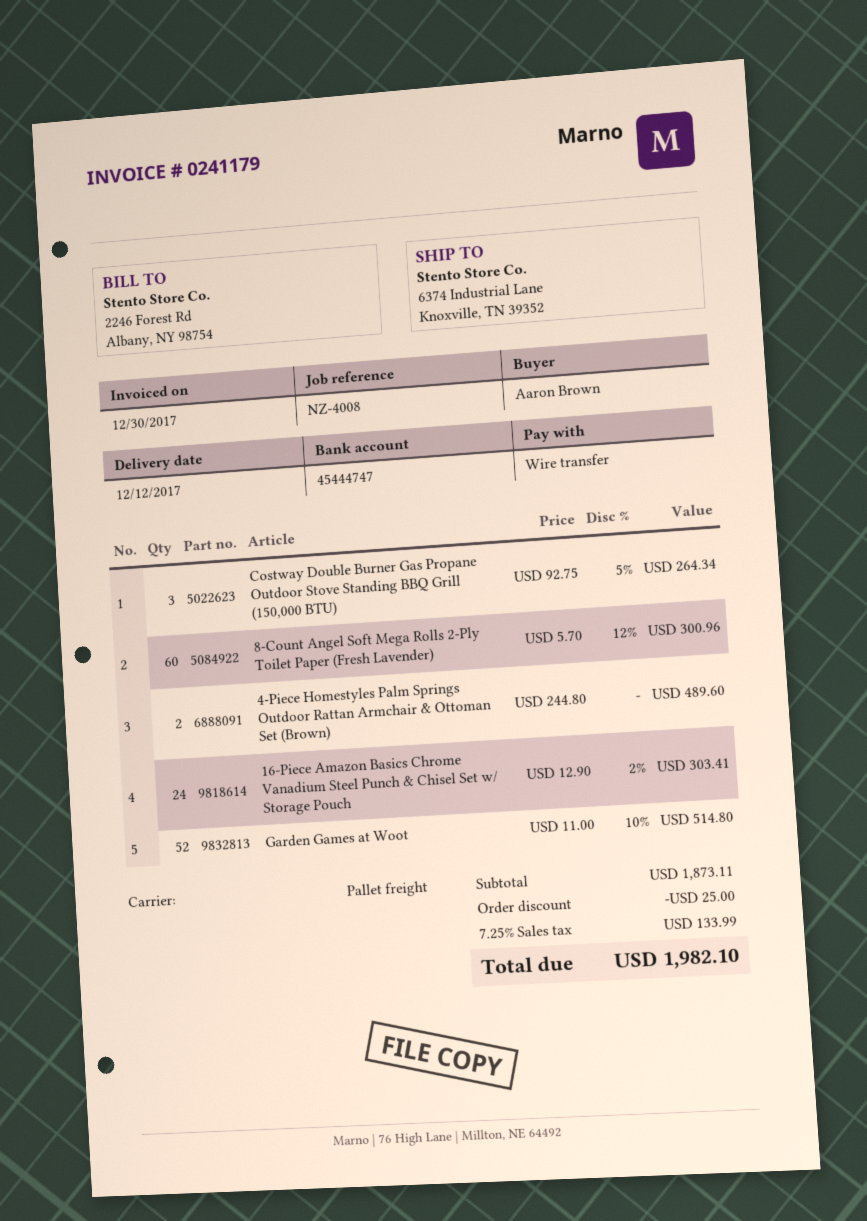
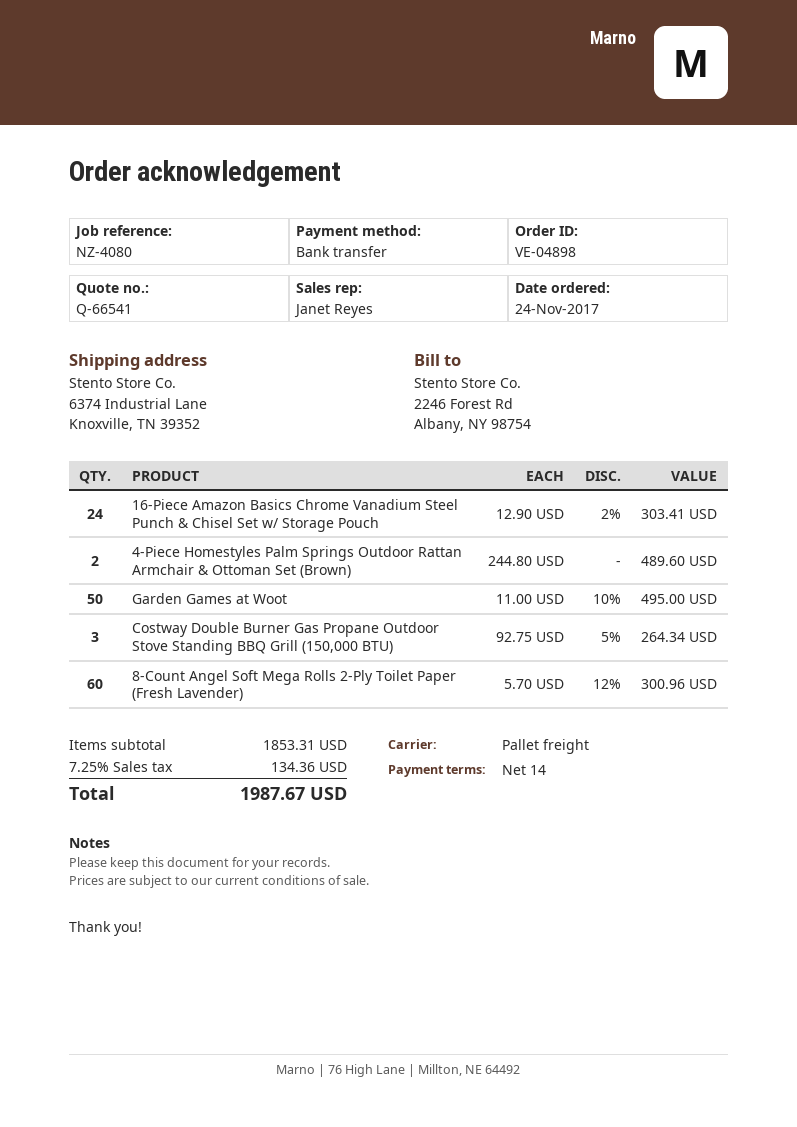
reference: NZ-4008 -> NZ-4080
Garden Games at Woot: 52 x 11.00 - 10% = 514.80 -> 50 x 11.00 - 10% = 495.00
subtotal: 1873.11 -> 1853.31
discount: 25.00 -> none
tax: 7.25% = 133.99 -> 7.25% = 134.36
total: 1982.10 -> 1987.67

